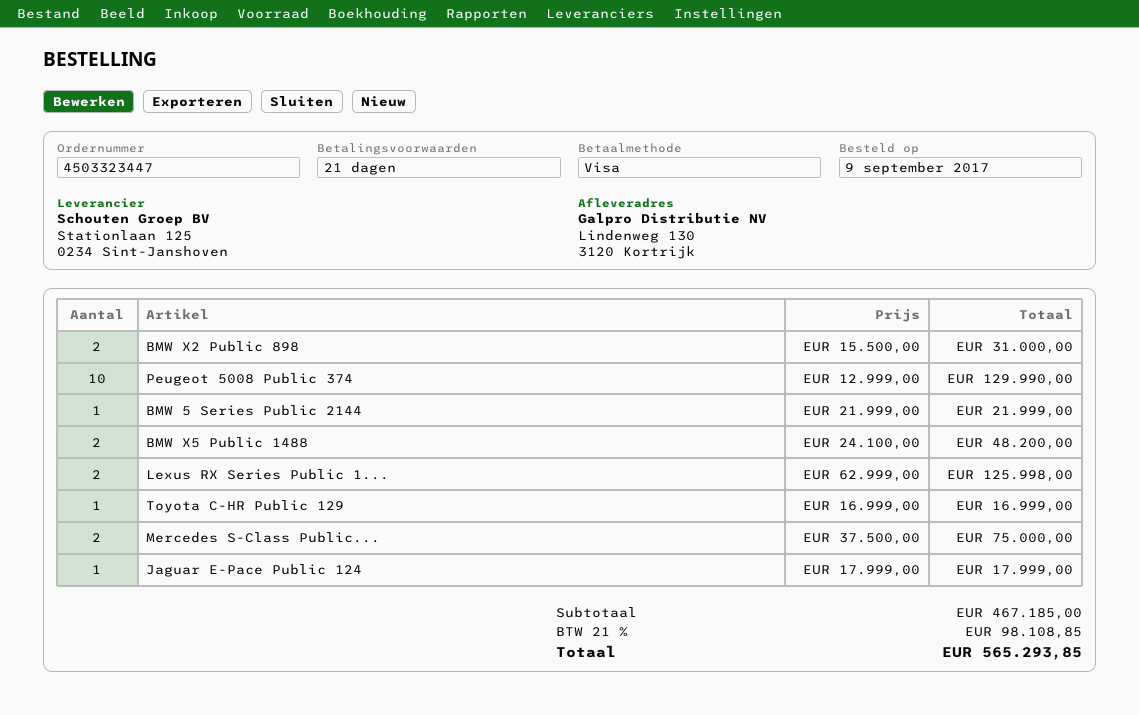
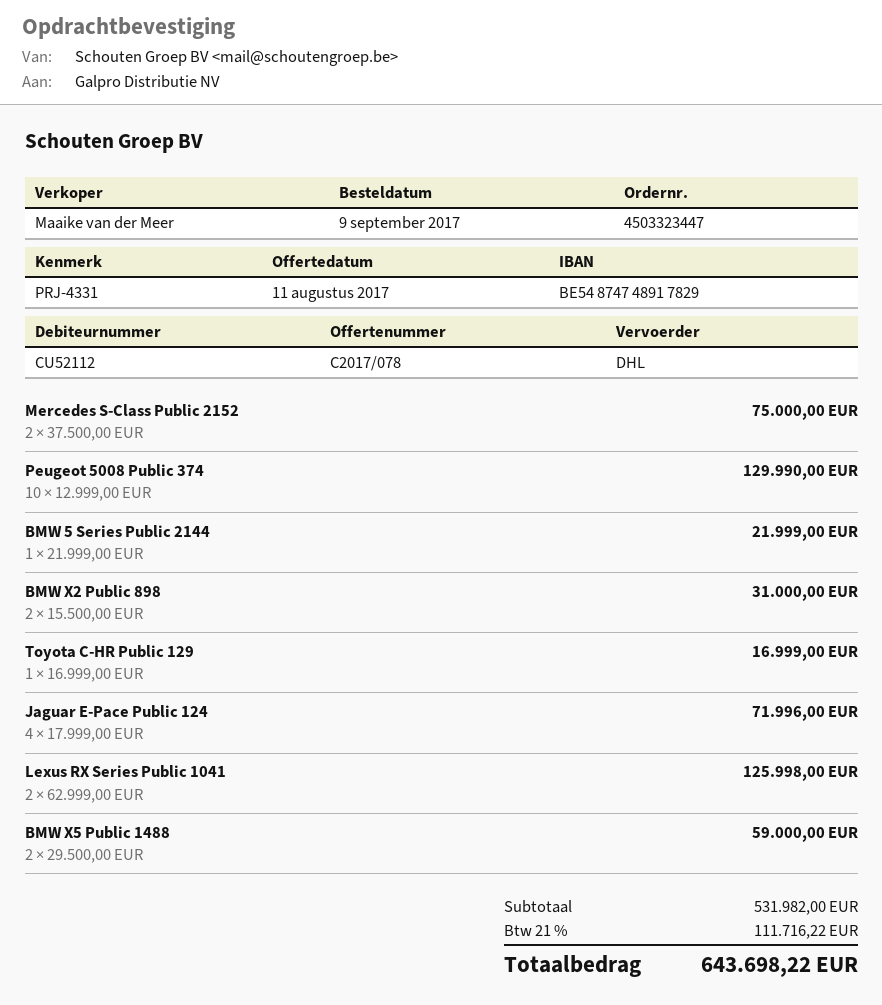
BMW X5 Public 1488: 2 x 24100.00 = 48200.00 -> 2 x 29500.00 = 59000.00
Jaguar E-Pace Public 124: 1 x 17999.00 = 17999.00 -> 4 x 17999.00 = 71996.00
subtotal: 467185.00 -> 531982.00
tax: 21% = 98108.85 -> 21% = 111716.22
total: 565293.85 -> 643698.22

